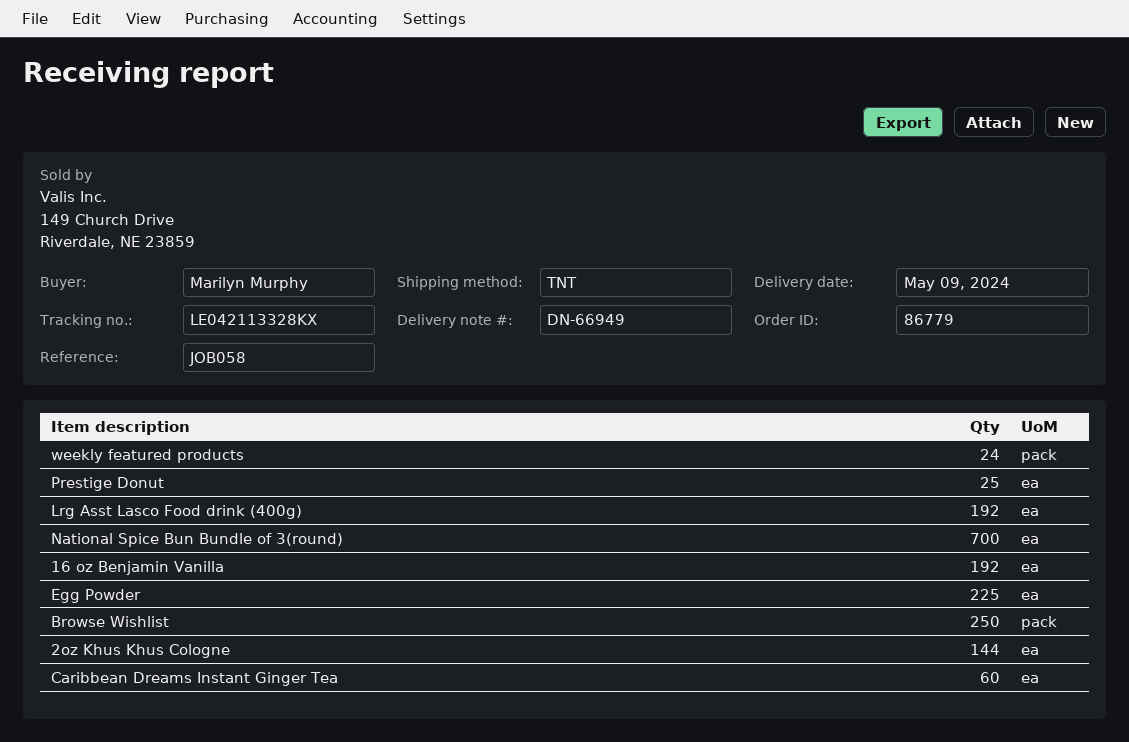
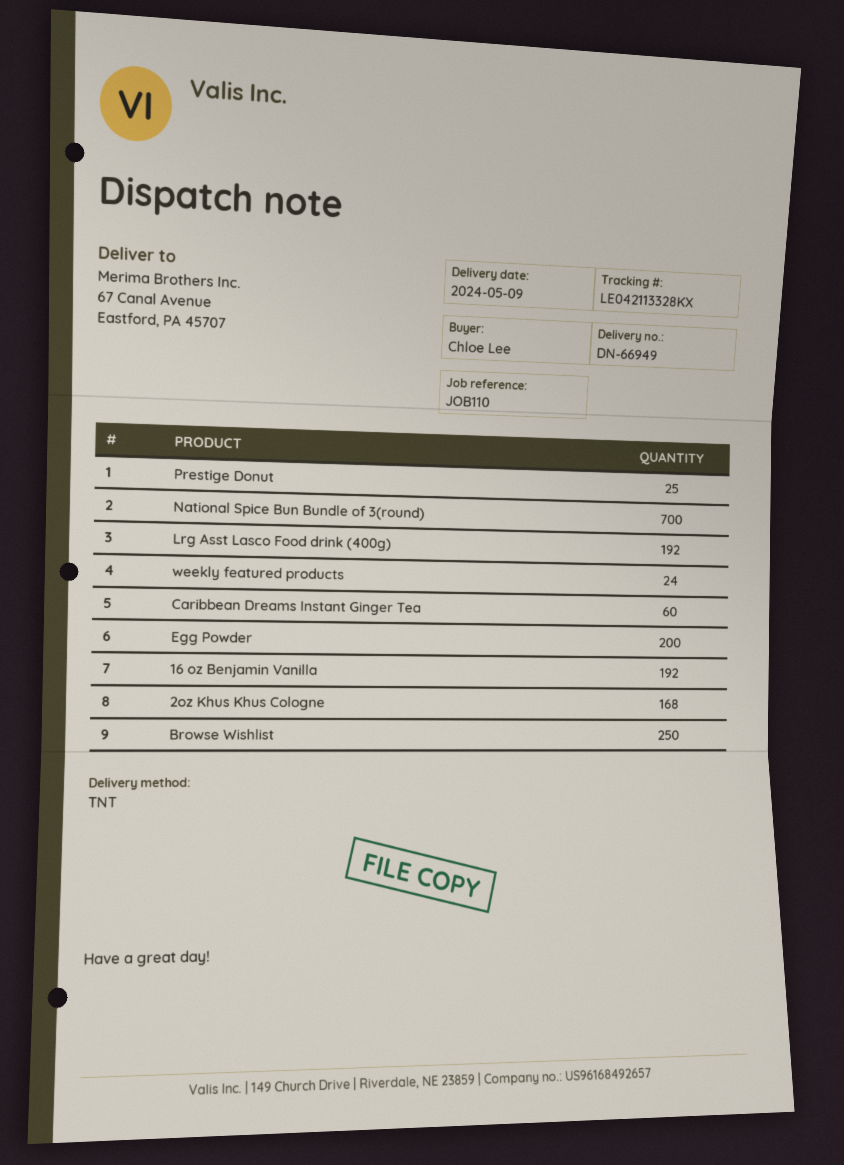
reference: JOB058 -> JOB110
ordered by: Marilyn Murphy -> Chloe Lee
Egg Powder: 225 -> 200
2oz Khus Khus Cologne: 144 -> 168

